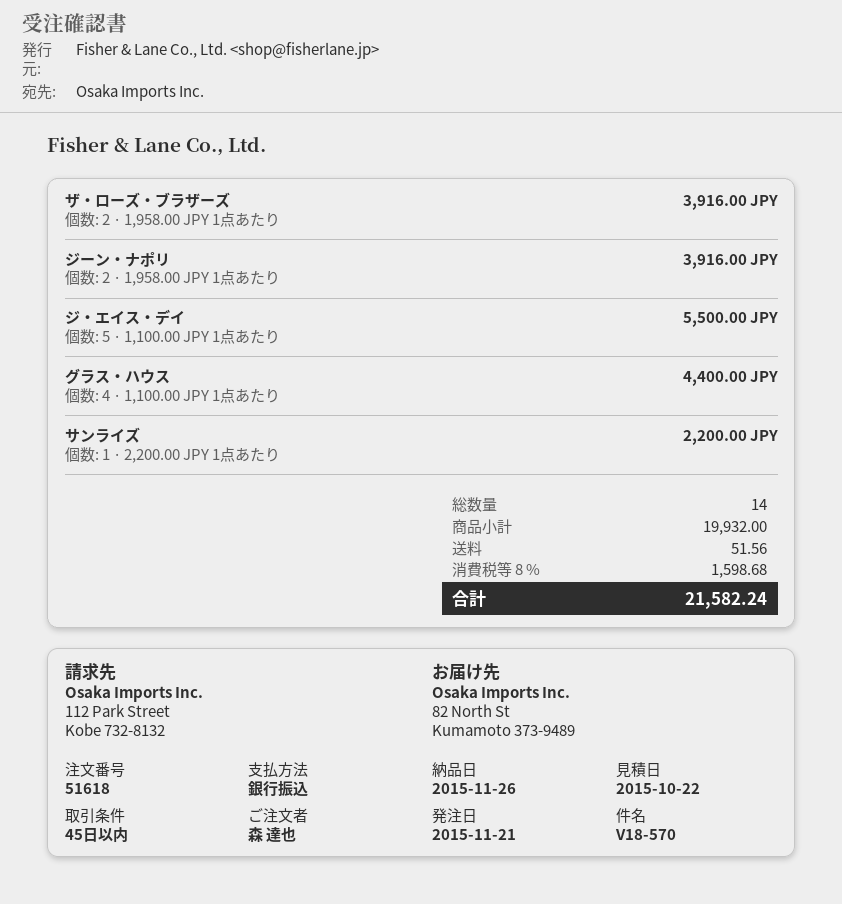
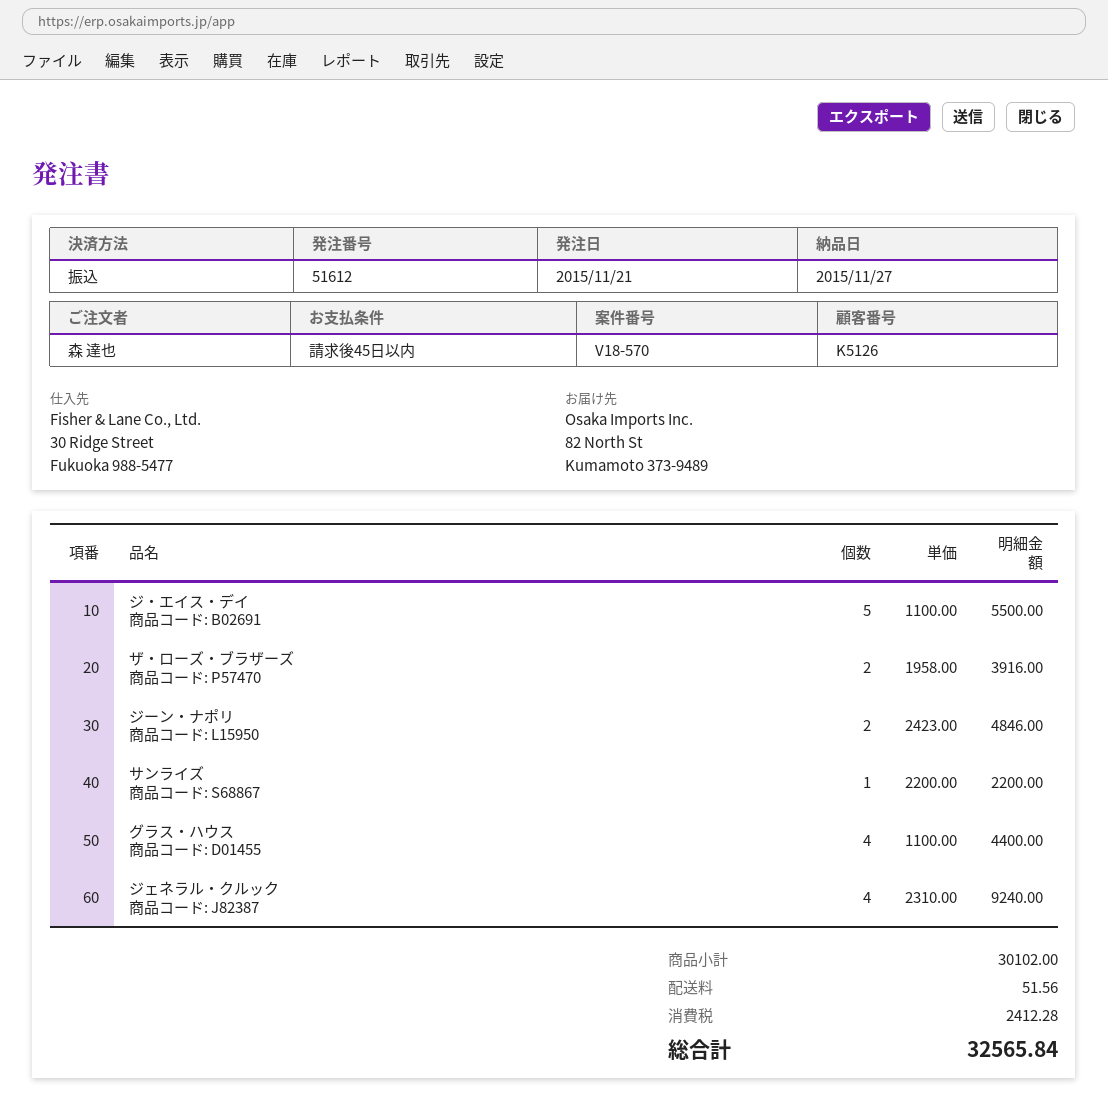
order number: 51618 -> 51612
delivery date: 2015-11-26 -> 2015-11-27
ジーン・ナポリ: 2 x 1958.00 = 3916.00 -> 2 x 2423.00 = 4846.00
ジェネラル・クルック: none -> 4 x 2310.00 = 9240.00
subtotal: 19932.00 -> 30102.00
tax: 1598.68 -> 2412.28
total: 21582.24 -> 32565.84

